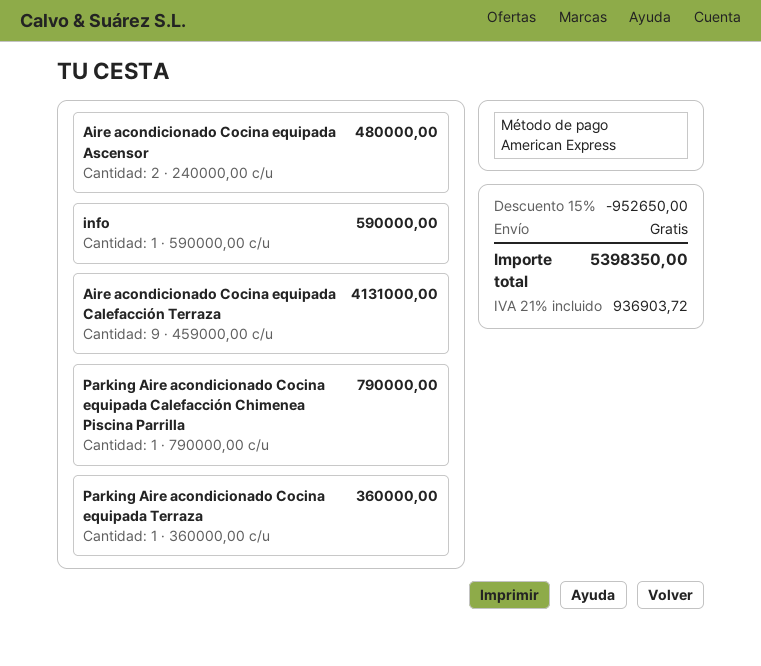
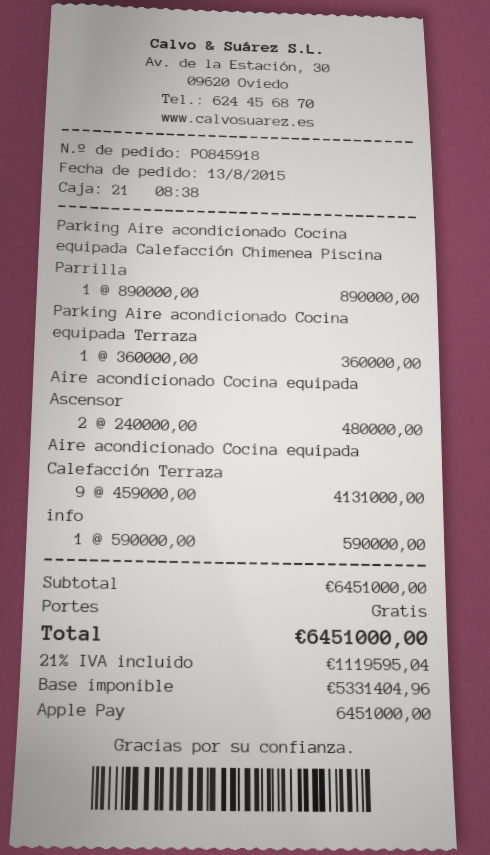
payment method: American Express -> Apple Pay
Parking Aire acondicionado Cocina equipada Calefacción Chimenea Piscina Parrilla: 1 x 790000.00 = 790000.00 -> 1 x 890000.00 = 890000.00
discount: 15% = 952650.00 -> none
tax: 21% = 936903.72 -> 21% = 1119595.04
total: 5398350.00 -> 6451000.00

